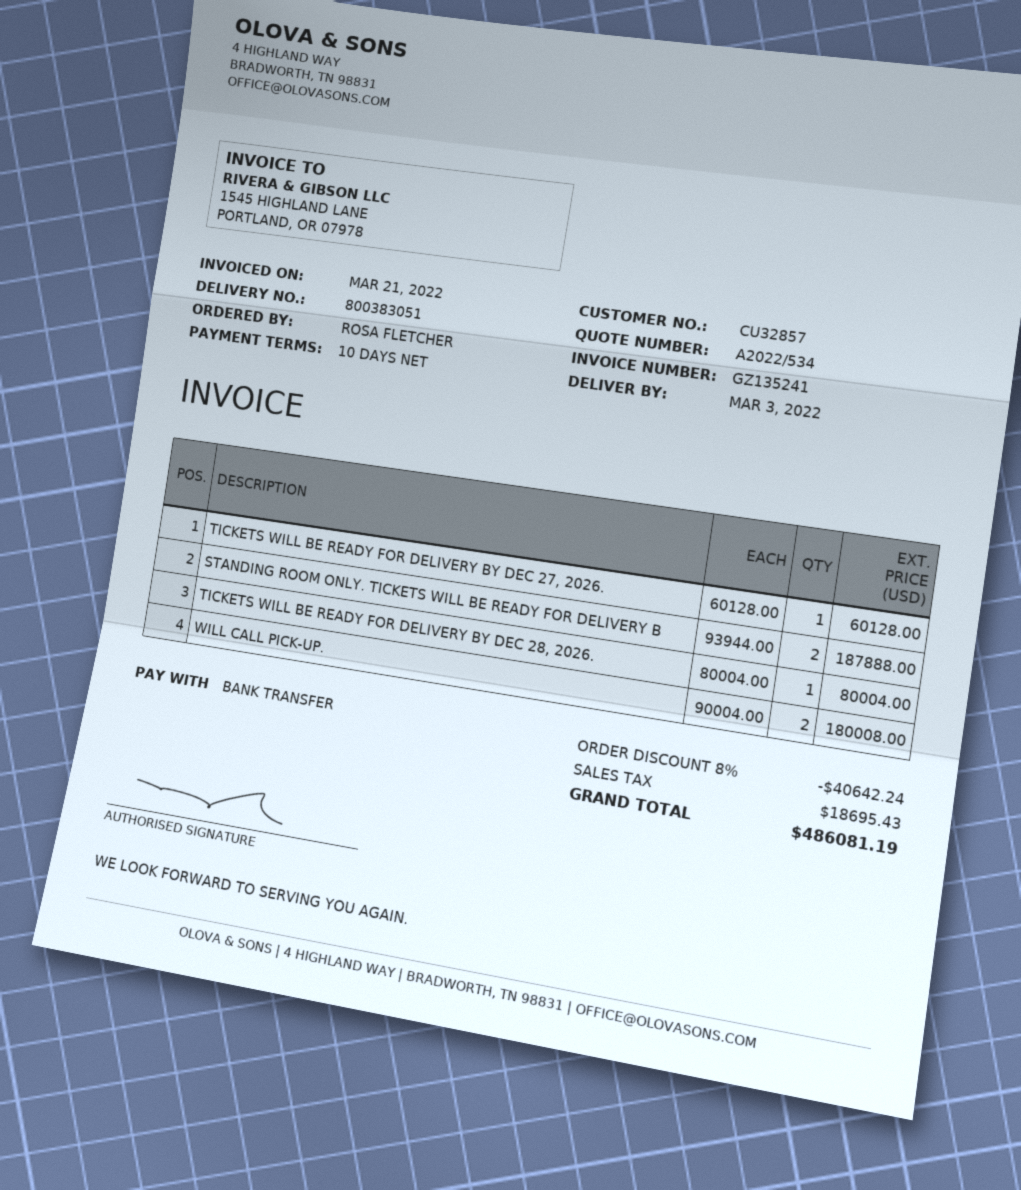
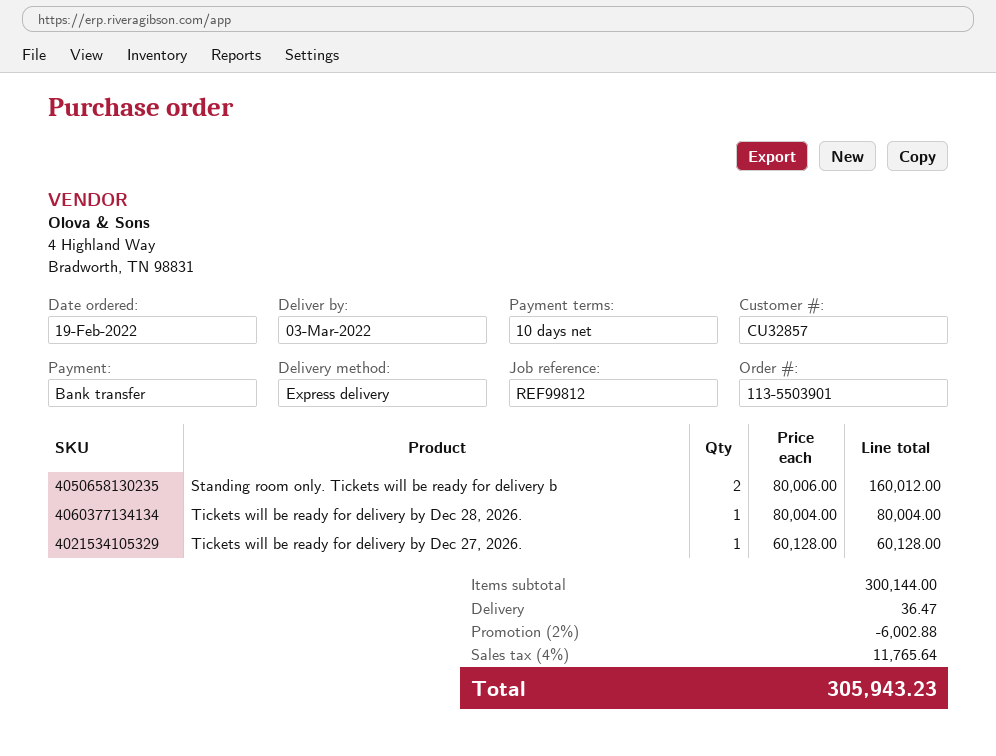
STANDING ROOM ONLY. TICKETS WILL BE READY FOR DELIVERY B: 2 x 93944.00 = 187888.00 -> 2 x 80006.00 = 160012.00
WILL CALL PICK-UP.: 2 x 90004.00 = 180008.00 -> none
discount: 8% = 40642.24 -> 2% = 6002.88
shipping: none -> 36.47
tax: 18695.43 -> 11765.64
total: 486081.19 -> 305943.23

